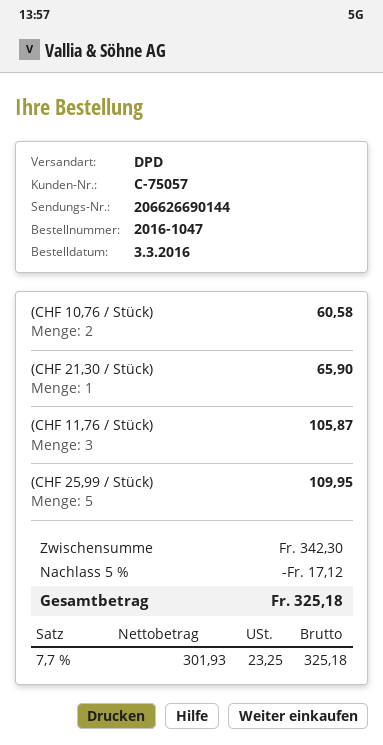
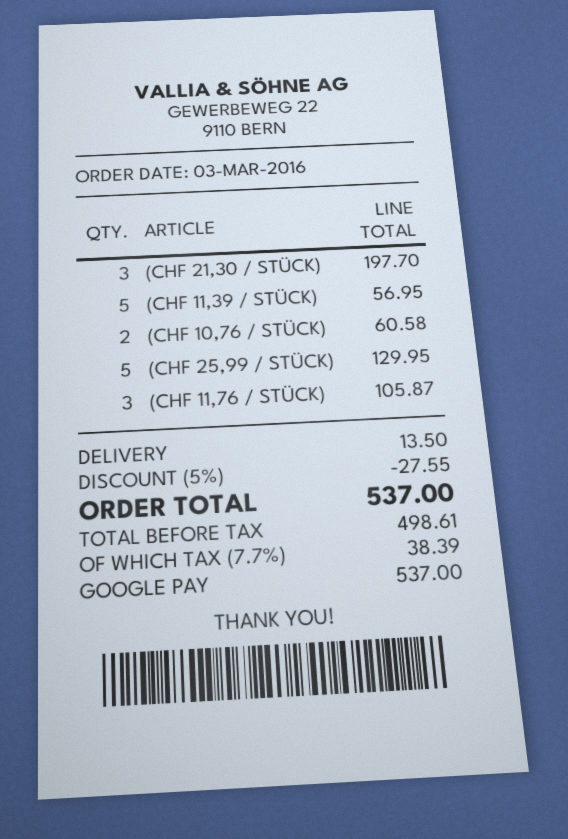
(CHF 21,30 / Stück): 1 for 65.90 -> 3 for 197.70
(CHF 25,99 / Stück): 5 for 109.95 -> 5 for 129.95
(CHF 11,39 / STÜCK): none -> 5 for 56.95
discount: 5% = 17.12 -> 5% = 27.55
shipping: none -> 13.50
net: 301.93 -> 498.61
tax: 7.7% = 23.25 -> 7.7% = 38.39
total: 325.18 -> 537.00

